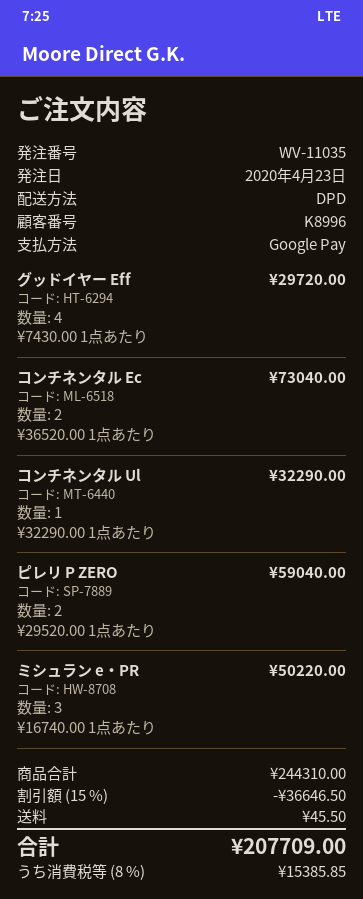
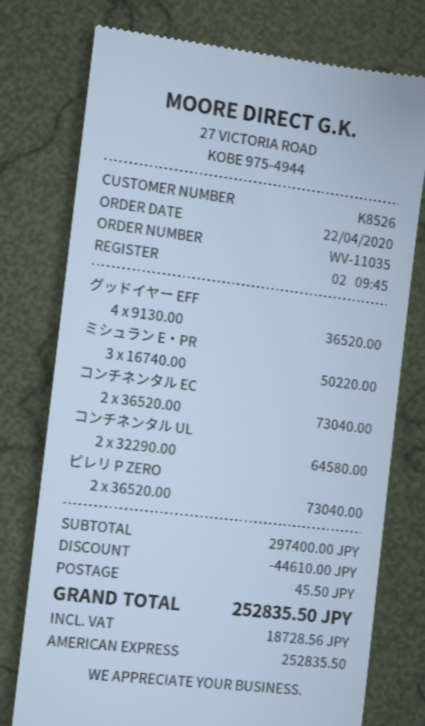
order date: 2020-04-23 -> 2020-04-22
customer number: K8996 -> K8526
payment method: Google Pay -> American Express
グッドイヤー Eff: 4 x 7430.00 = 29720.00 -> 4 x 9130.00 = 36520.00
コンチネンタル Ul: 1 x 32290.00 = 32290.00 -> 2 x 32290.00 = 64580.00
ピレリ P ZERO: 2 x 29520.00 = 59040.00 -> 2 x 36520.00 = 73040.00
subtotal: 244310.00 -> 297400.00
discount: 36646.50 -> 44610.00
tax: 15385.85 -> 18728.56
total: 207709.00 -> 252835.50

